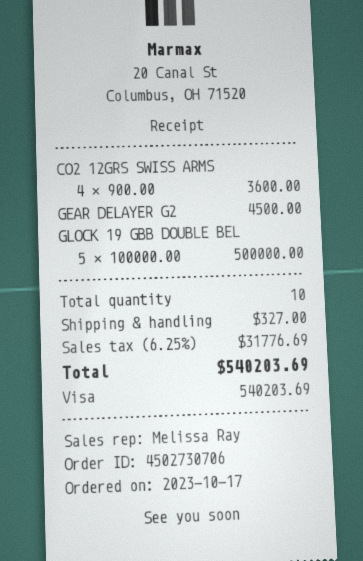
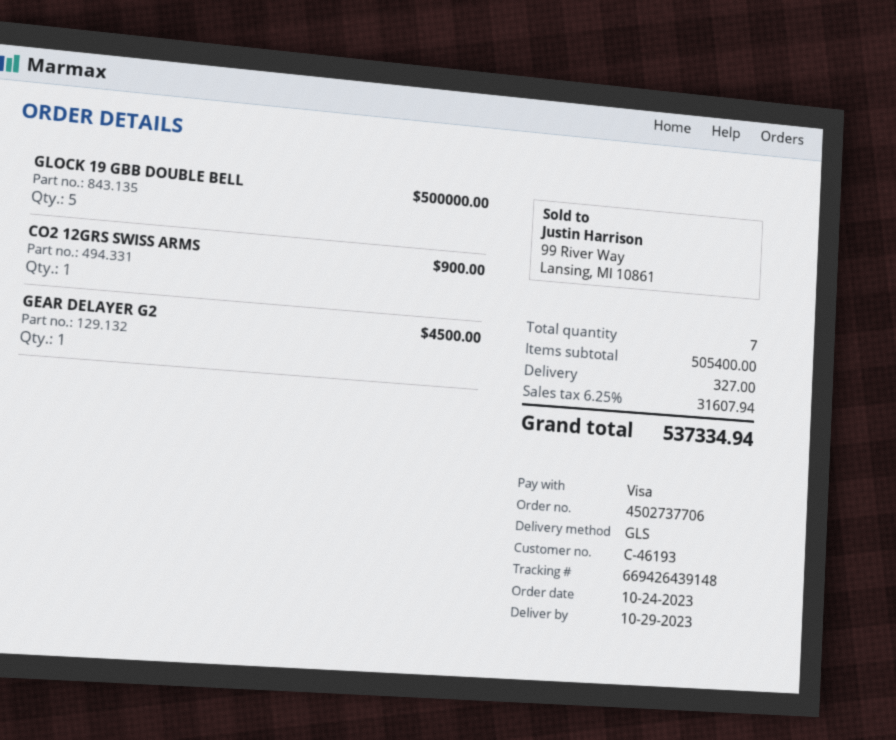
order number: 4502730706 -> 4502737706
order date: 2023-10-17 -> 2023-10-24
CO2 12GRS SWISS ARMS: 4 for 3600.00 -> 1 for 900.00
total quantity: 10 -> 7
tax: 6.25% = 31776.69 -> 6.25% = 31607.94
total: 540203.69 -> 537334.94

